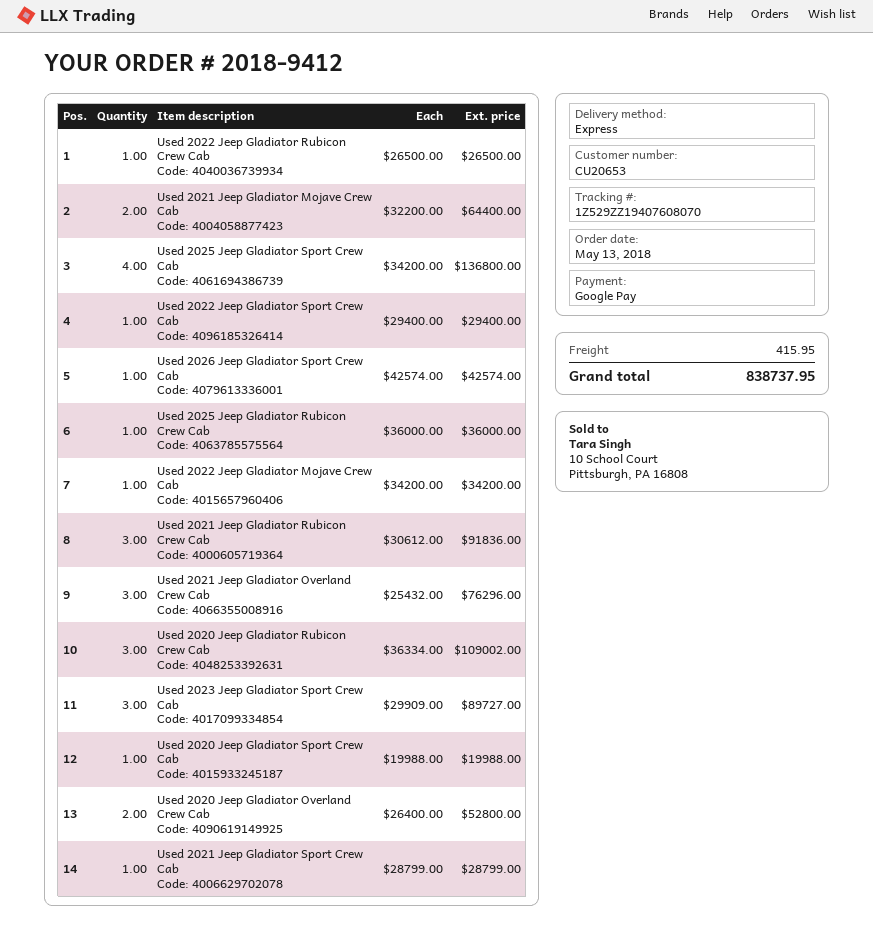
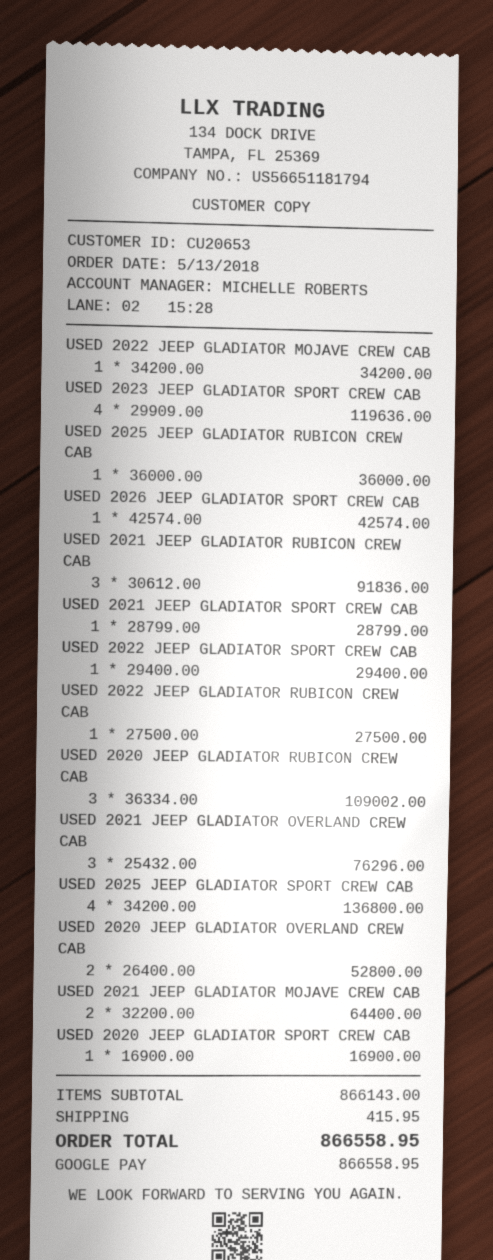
Used 2022 Jeep Gladiator Rubicon Crew Cab: 1 x 26500.00 = 26500.00 -> 1 x 27500.00 = 27500.00
Used 2023 Jeep Gladiator Sport Crew Cab: 3 x 29909.00 = 89727.00 -> 4 x 29909.00 = 119636.00
Used 2020 Jeep Gladiator Sport Crew Cab: 1 x 19988.00 = 19988.00 -> 1 x 16900.00 = 16900.00
total: 838737.95 -> 866558.95

